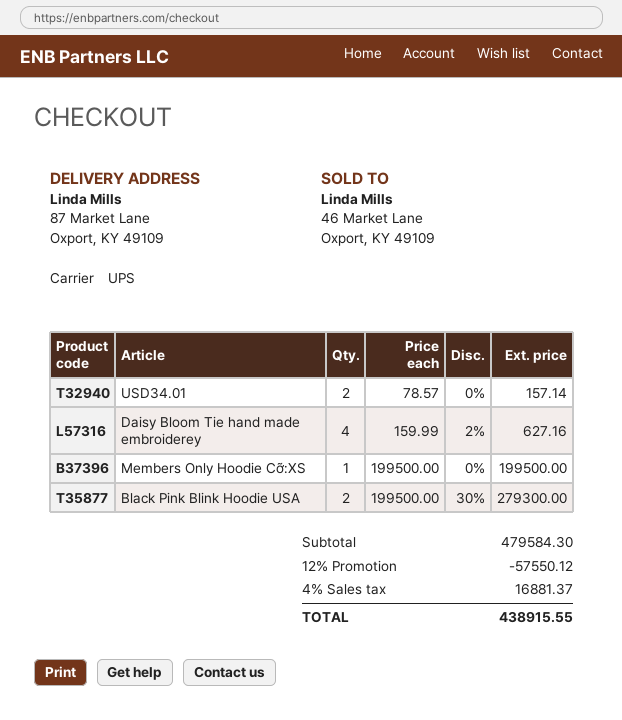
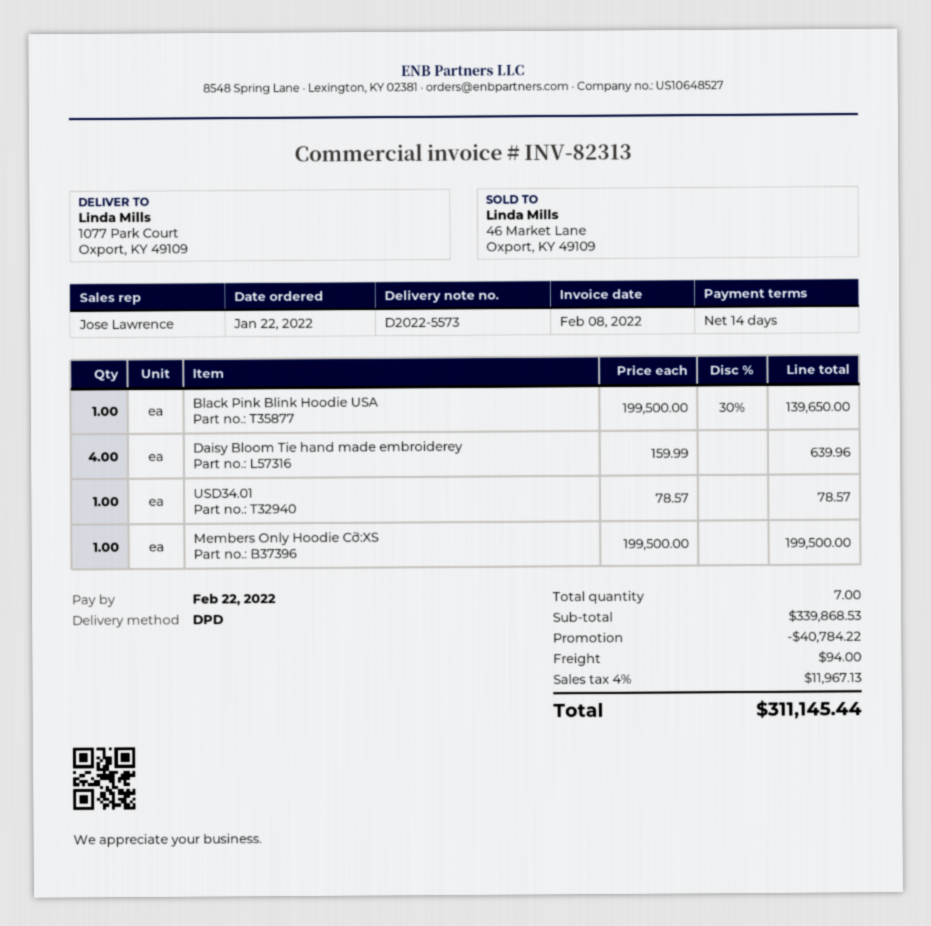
shipping method: UPS -> DPD
ship to: 87 Market Lane, Oxport, KY 49109 -> 1077 Park Court, Oxport, KY 49109
USD34.01: 2 x 78.57 = 157.14 -> 1 x 78.57 = 78.57
Daisy Bloom Tie hand made embroiderey: 4 x 159.99 - 2% = 627.16 -> 4 x 159.99 = 639.96
Black Pink Blink Hoodie USA: 2 x 199500.00 - 30% = 279300.00 -> 1 x 199500.00 - 30% = 139650.00
subtotal: 479584.30 -> 339868.53
discount: 57550.12 -> 40784.22
shipping: none -> 94.00
tax: 4% = 16881.37 -> 4% = 11967.13
total: 438915.55 -> 311145.44

